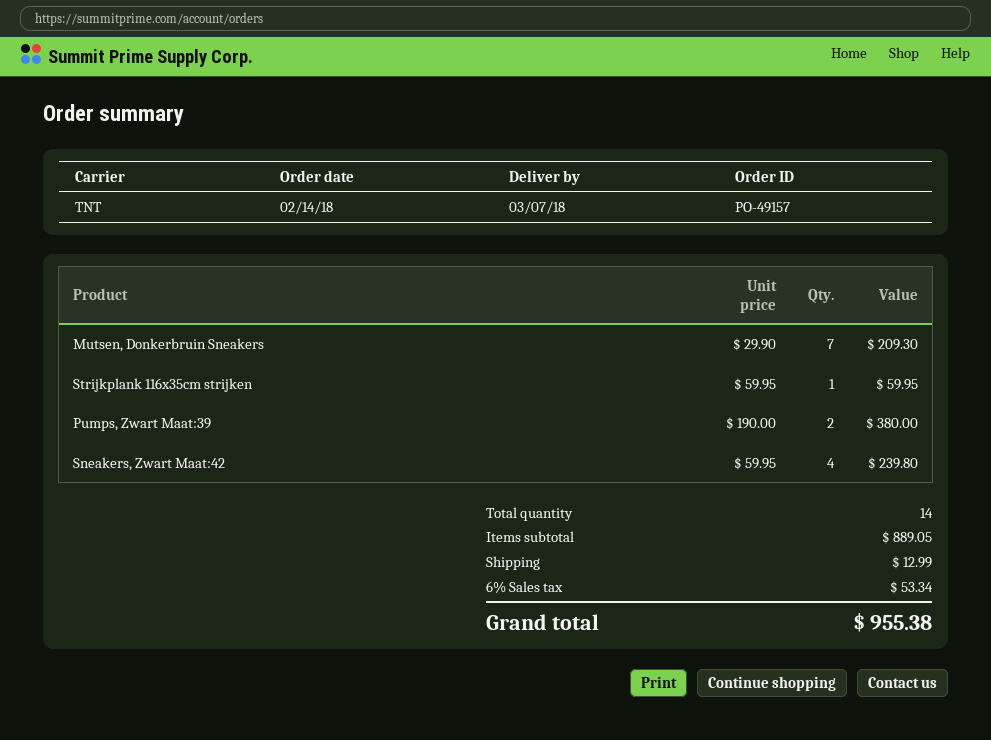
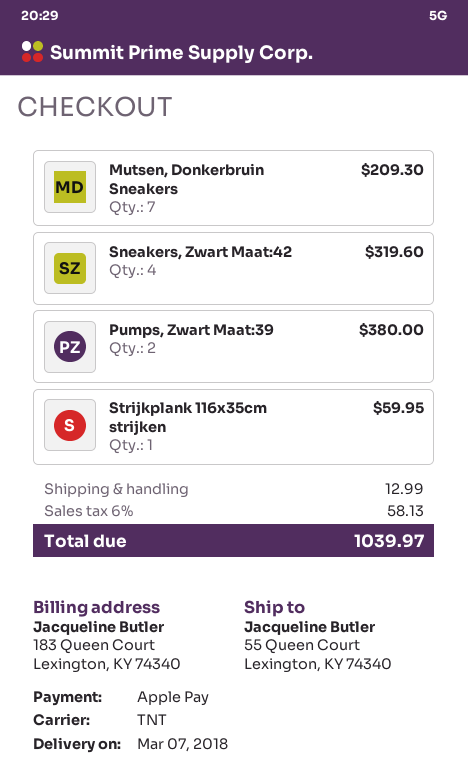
Sneakers, Zwart Maat:42: 4 for 239.80 -> 4 for 319.60
tax: 6% = 53.34 -> 6% = 58.13
total: 955.38 -> 1039.97

